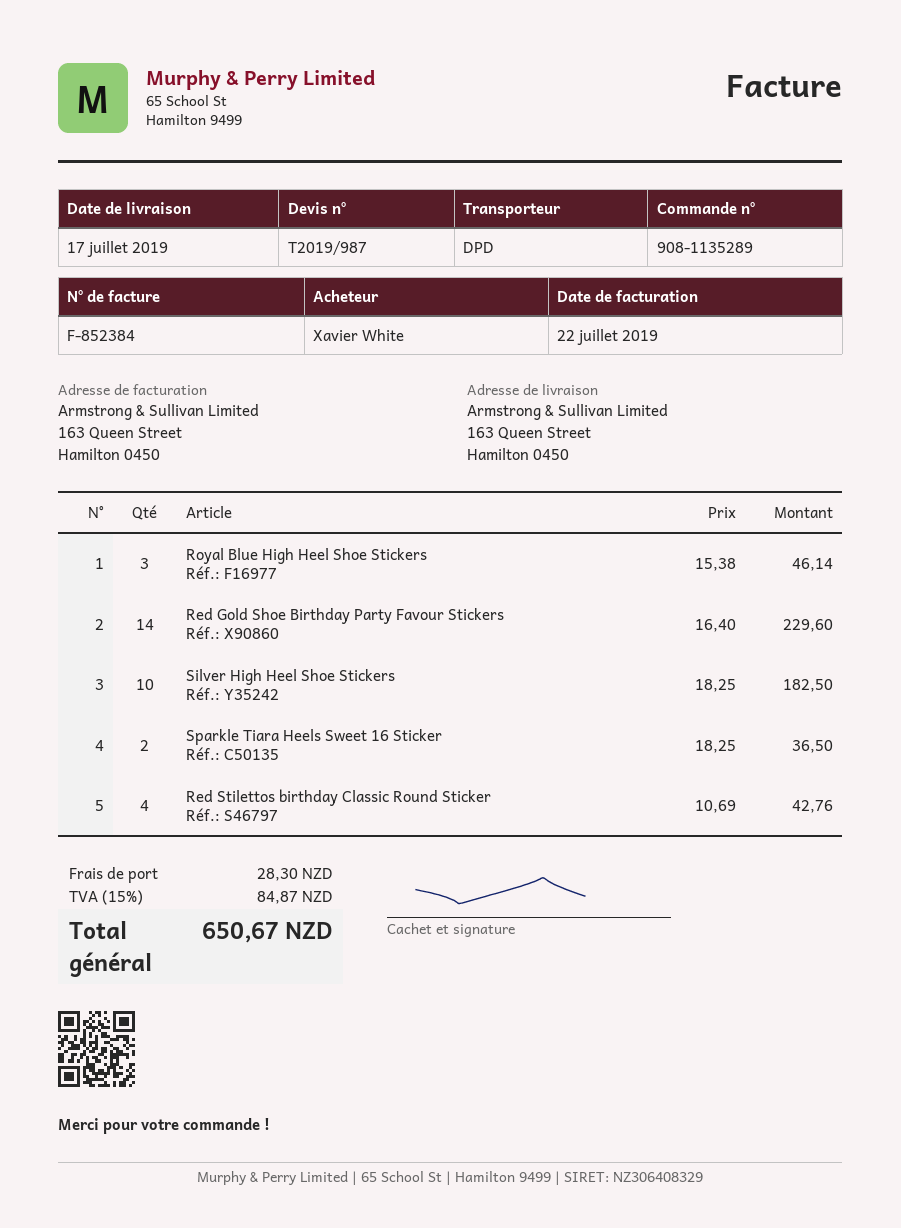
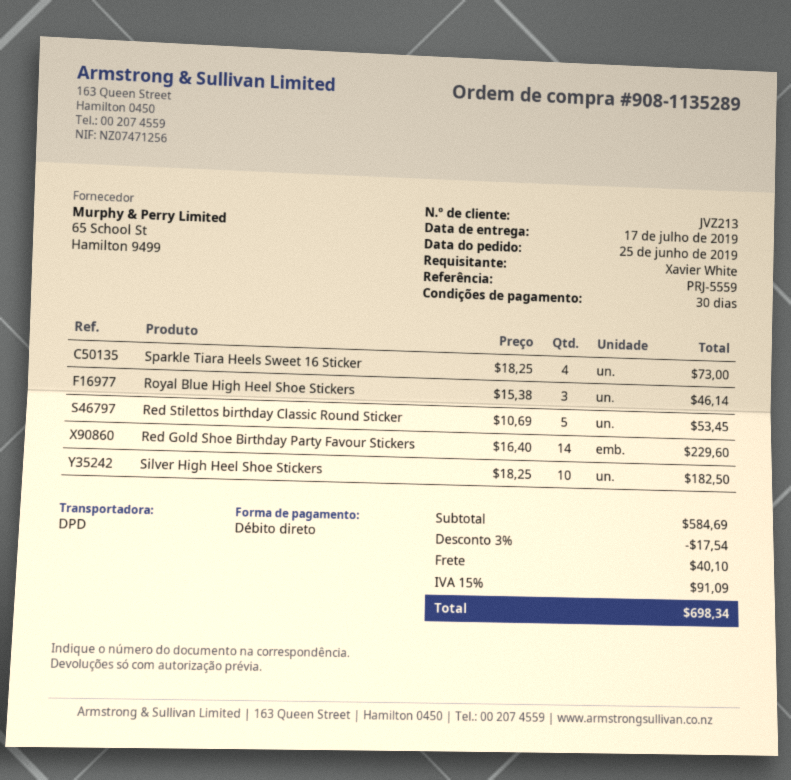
Sparkle Tiara Heels Sweet 16 Sticker: 2 x 18.25 = 36.50 -> 4 x 18.25 = 73.00
Red Stilettos birthday Classic Round Sticker: 4 x 10.69 = 42.76 -> 5 x 10.69 = 53.45
discount: none -> 3% = 17.54
shipping: 28.30 -> 40.10
tax: 15% = 84.87 -> 15% = 91.09
total: 650.67 -> 698.34

